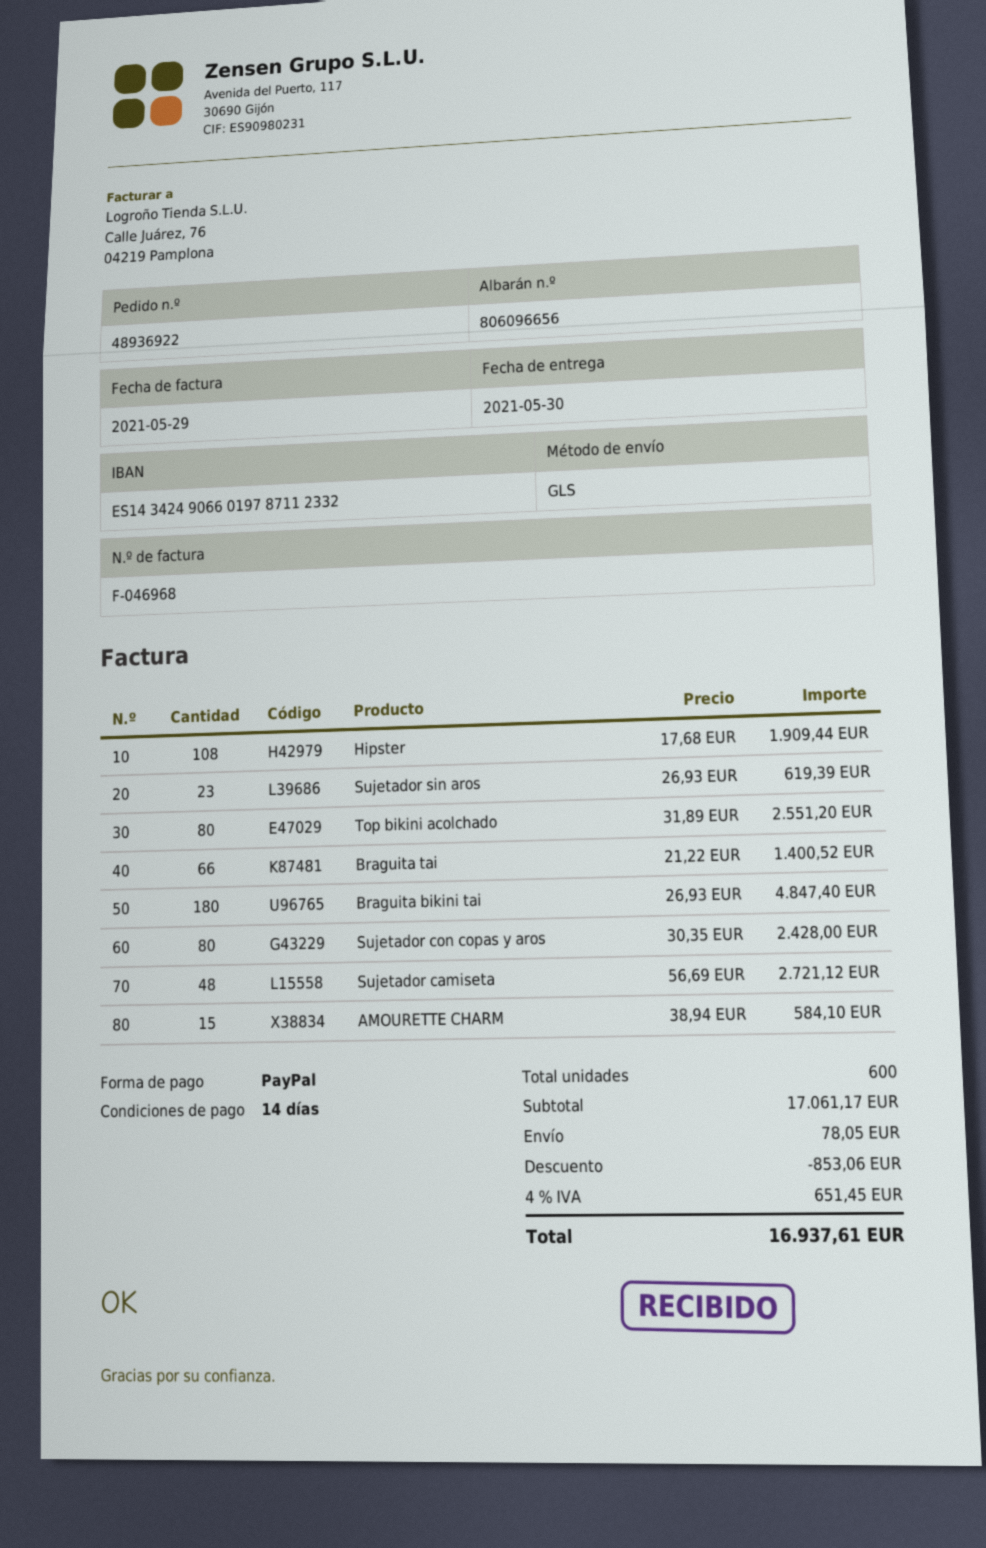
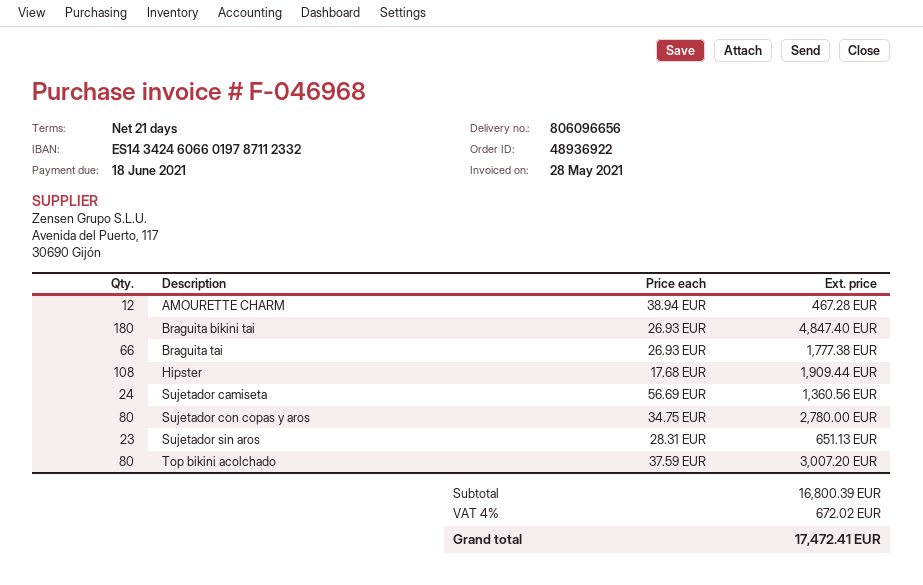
invoice date: 2021-05-29 -> 2021-05-28
payment terms: 14 days -> 21 days
bank account: ES1434249066019787112332 -> ES1434246066019787112332
Sujetador sin aros: 23 x 26.93 = 619.39 -> 23 x 28.31 = 651.13
Top bikini acolchado: 80 x 31.89 = 2551.20 -> 80 x 37.59 = 3007.20
Braguita tai: 66 x 21.22 = 1400.52 -> 66 x 26.93 = 1777.38
Sujetador con copas y aros: 80 x 30.35 = 2428.00 -> 80 x 34.75 = 2780.00
Sujetador camiseta: 48 x 56.69 = 2721.12 -> 24 x 56.69 = 1360.56
AMOURETTE CHARM: 15 x 38.94 = 584.10 -> 12 x 38.94 = 467.28
subtotal: 17061.17 -> 16800.39
discount: 853.06 -> none
shipping: 78.05 -> none
tax: 4% = 651.45 -> 4% = 672.02
total: 16937.61 -> 17472.41

